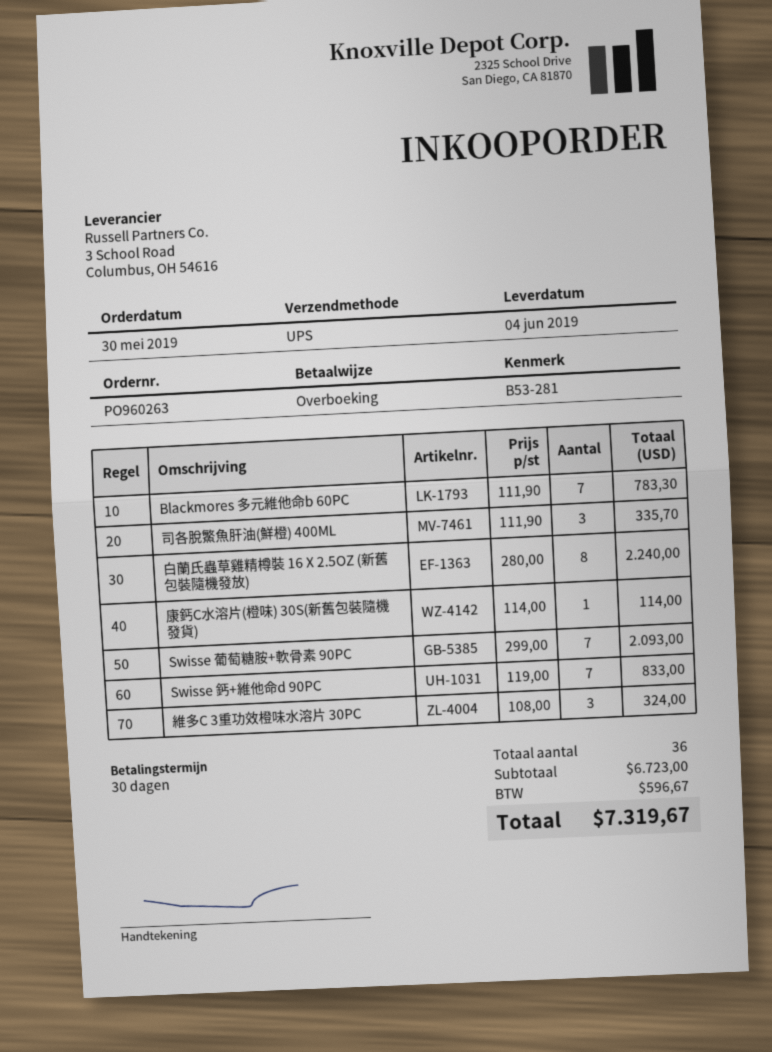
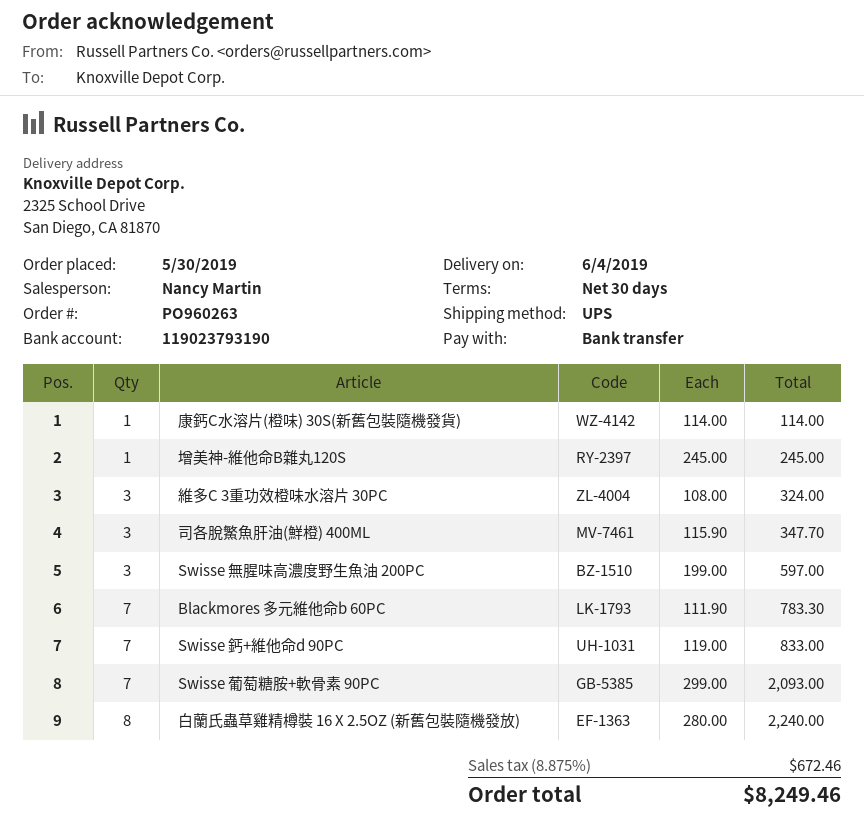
司各脫鰵魚肝油(鮮橙) 400ML: 3 x 111.90 = 335.70 -> 3 x 115.90 = 347.70
增美神-維他命B雜丸120S: none -> 1 x 245.00 = 245.00
Swisse 無腥味高濃度野生魚油 200PC: none -> 3 x 199.00 = 597.00
tax: 596.67 -> 672.46
total: 7319.67 -> 8249.46

